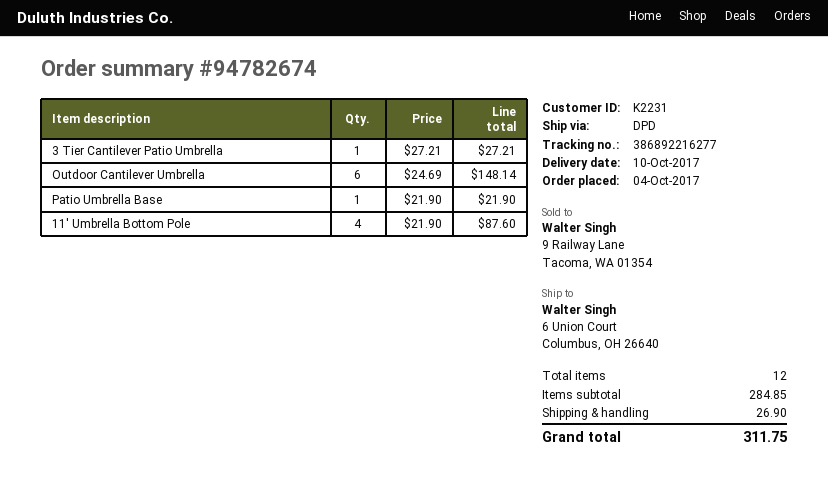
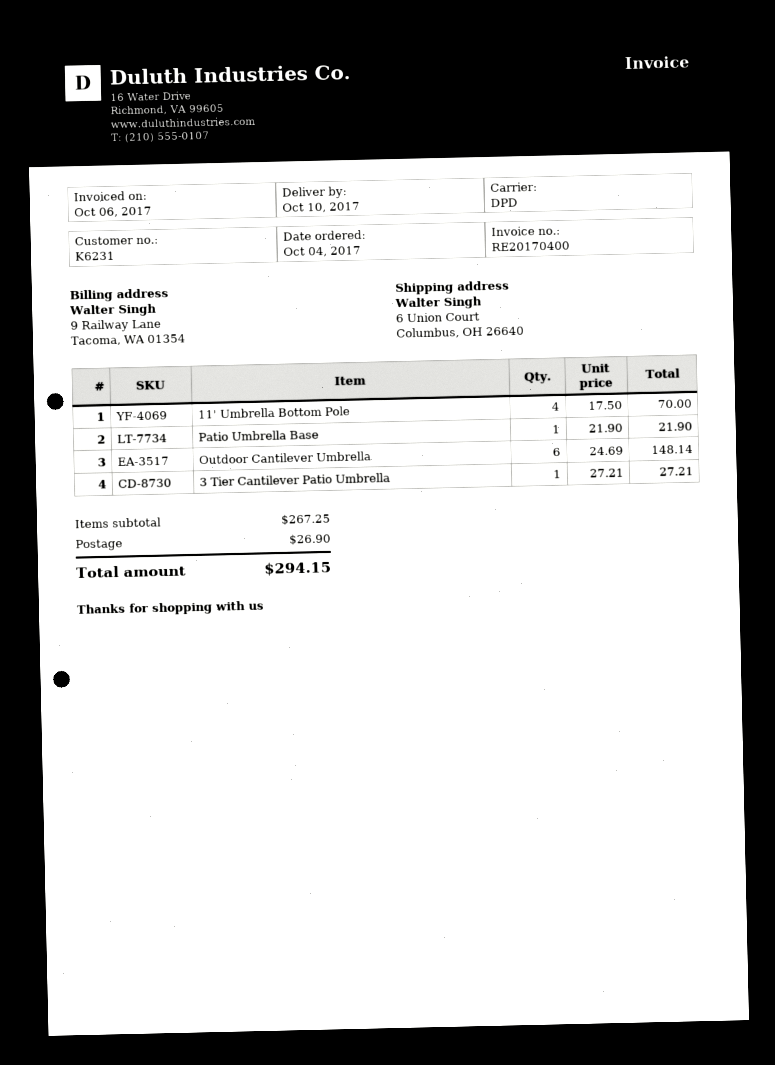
customer number: K2231 -> K6231
11' Umbrella Bottom Pole: 4 x 21.90 = 87.60 -> 4 x 17.50 = 70.00
subtotal: 284.85 -> 267.25
total: 311.75 -> 294.15

